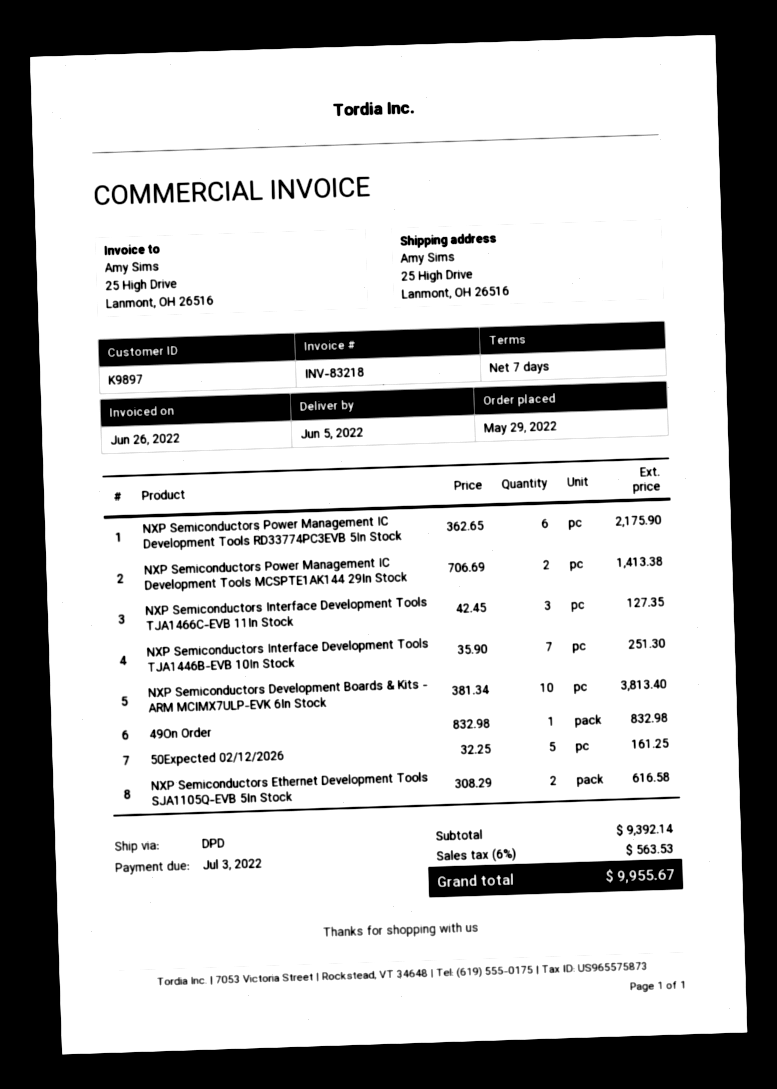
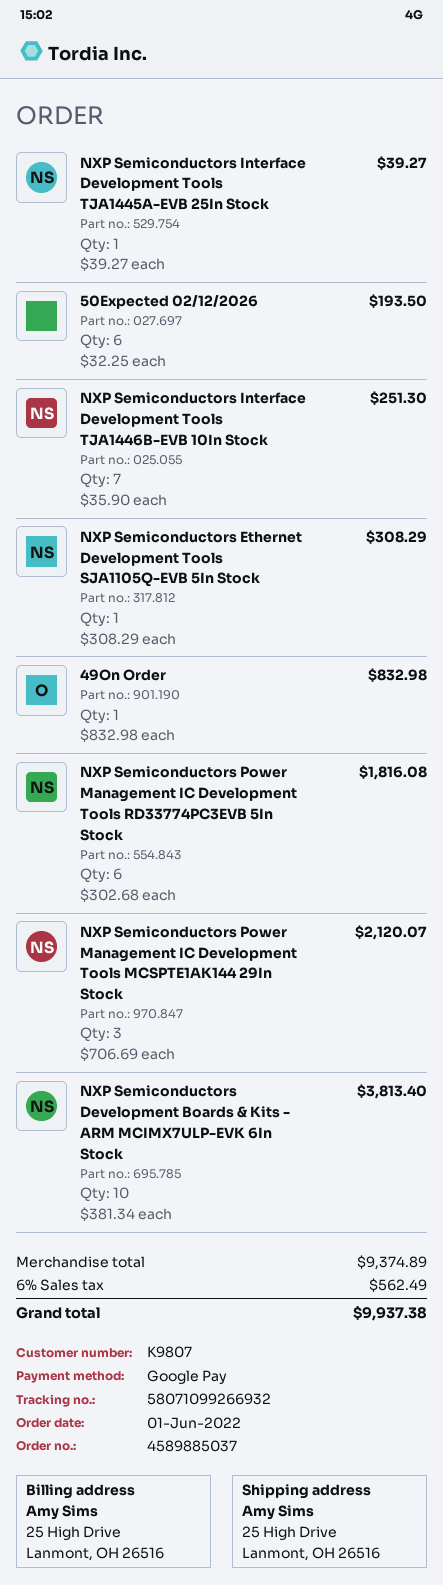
order date: 2022-05-29 -> 2022-06-01
customer number: K9897 -> K9807
NXP Semiconductors Power Management IC Development Tools RD33774PC3EVB 5In Stock: 6 x 362.65 = 2175.90 -> 6 x 302.68 = 1816.08
NXP Semiconductors Power Management IC Development Tools MCSPTE1AK144 29In Stock: 2 x 706.69 = 1413.38 -> 3 x 706.69 = 2120.07
NXP Semiconductors Interface Development Tools TJA1466C-EVB 11In Stock: 3 x 42.45 = 127.35 -> none
50Expected 02/12/2026: 5 x 32.25 = 161.25 -> 6 x 32.25 = 193.50
NXP Semiconductors Ethernet Development Tools SJA1105Q-EVB 5In Stock: 2 x 308.29 = 616.58 -> 1 x 308.29 = 308.29
NXP Semiconductors Interface Development Tools TJA1445A-EVB 25In Stock: none -> 1 x 39.27 = 39.27
subtotal: 9392.14 -> 9374.89
tax: 6% = 563.53 -> 6% = 562.49
total: 9955.67 -> 9937.38

